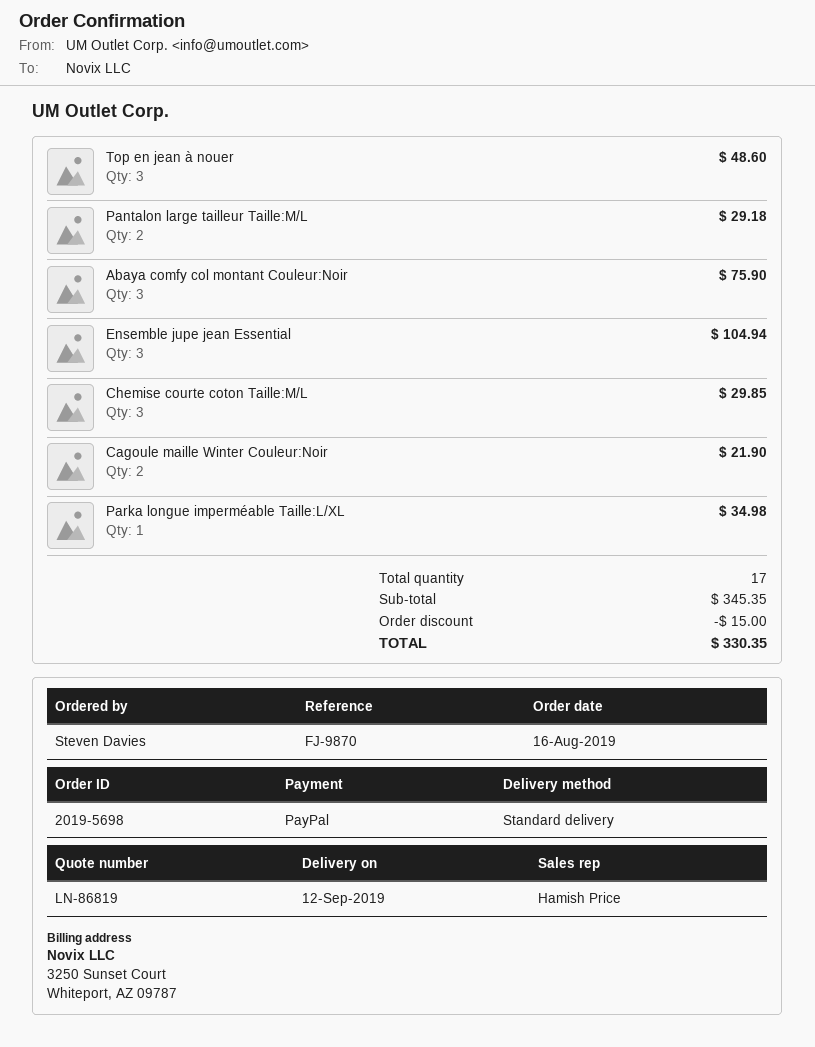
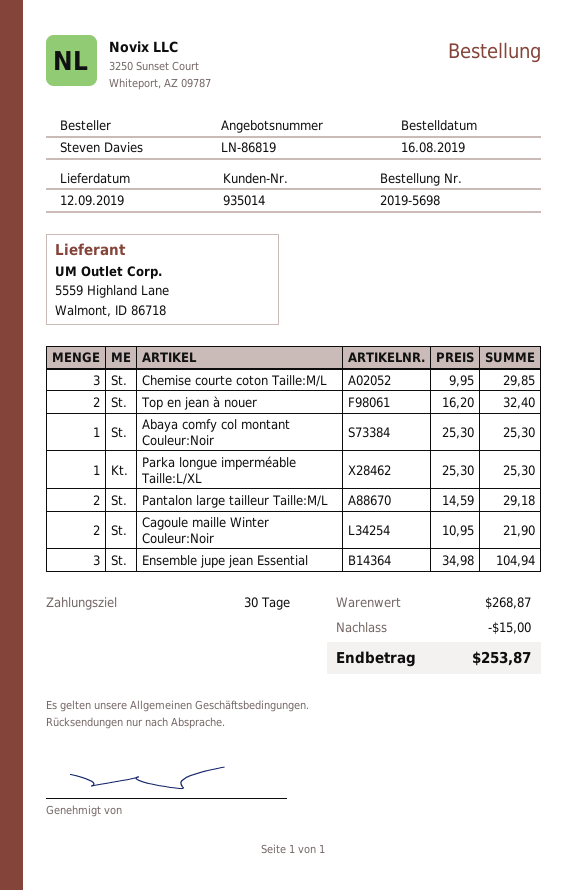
Top en jean à nouer: 3 for 48.60 -> 2 for 32.40
Abaya comfy col montant Couleur:Noir: 3 for 75.90 -> 1 for 25.30
Parka longue imperméable Taille:L/XL: 1 for 34.98 -> 1 for 25.30
subtotal: 345.35 -> 268.87
total: 330.35 -> 253.87

